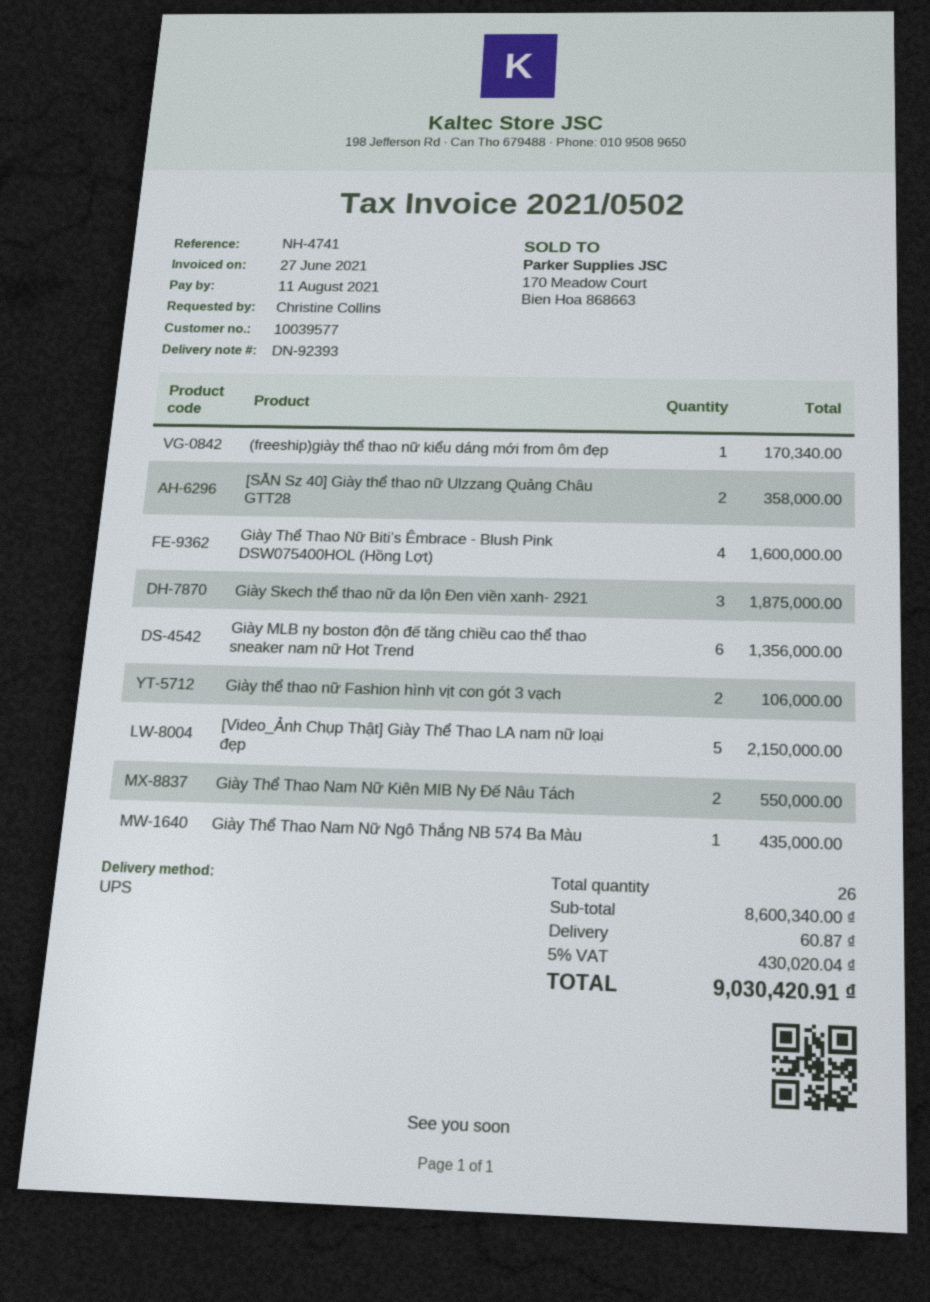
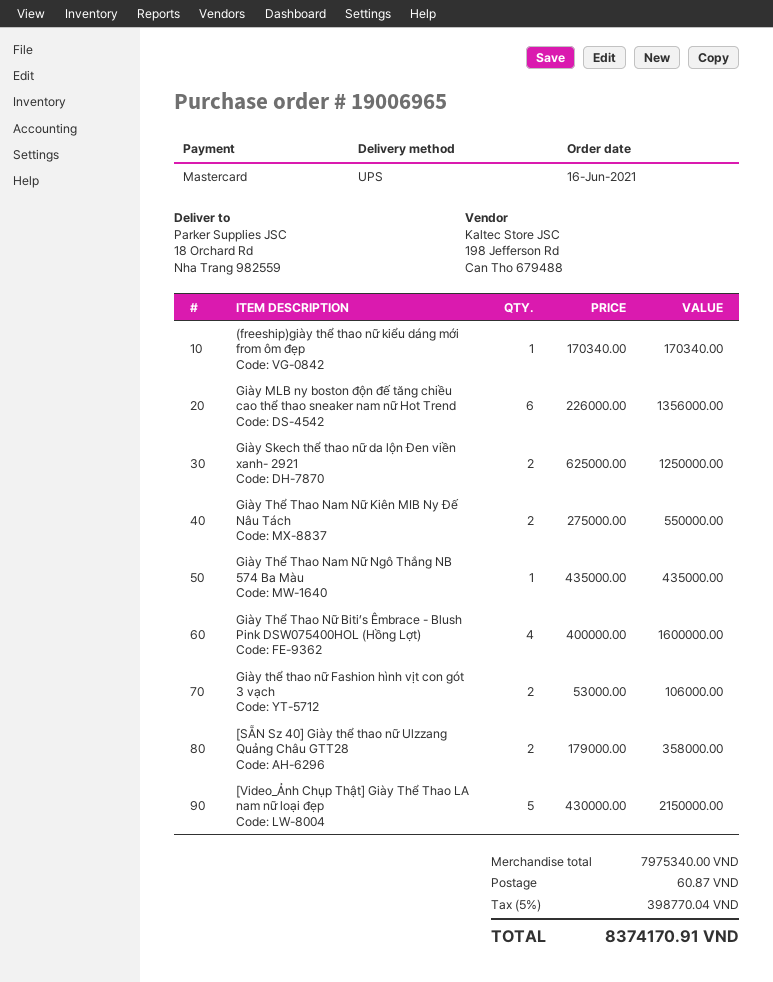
Giày Skech thể thao nữ da lộn Đen viền xanh- 2921: 3 for 1875000.00 -> 2 for 1250000.00
subtotal: 8600340.00 -> 7975340.00
tax: 5% = 430020.04 -> 5% = 398770.04
total: 9030420.91 -> 8374170.91

